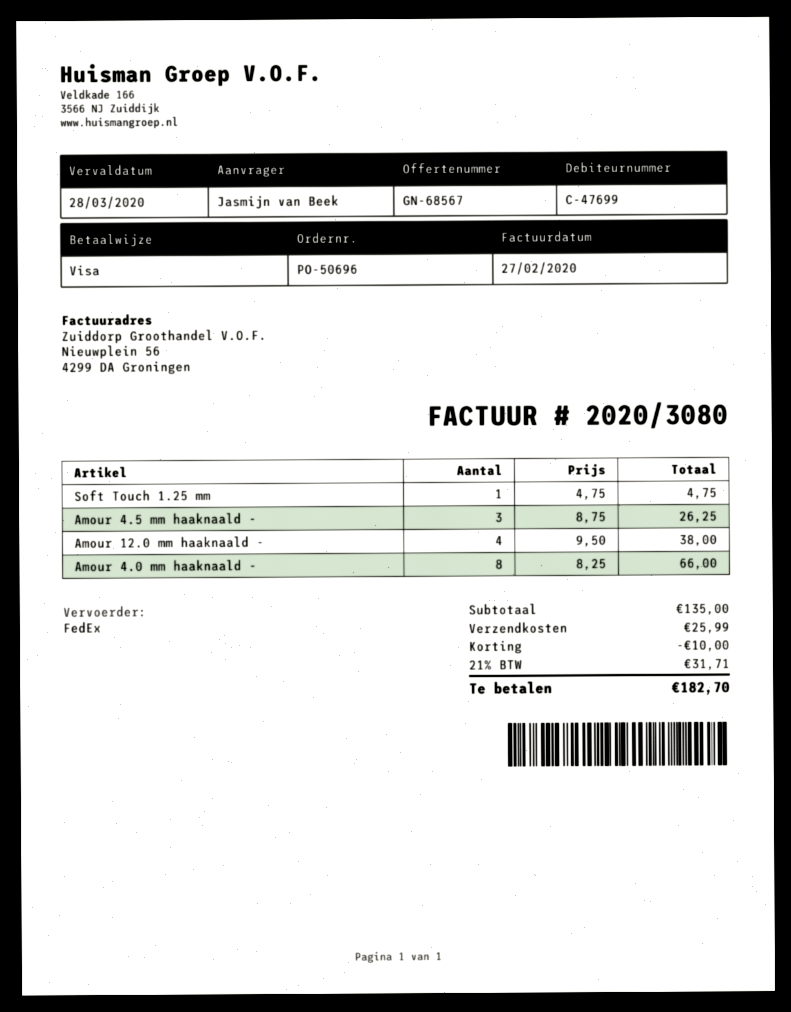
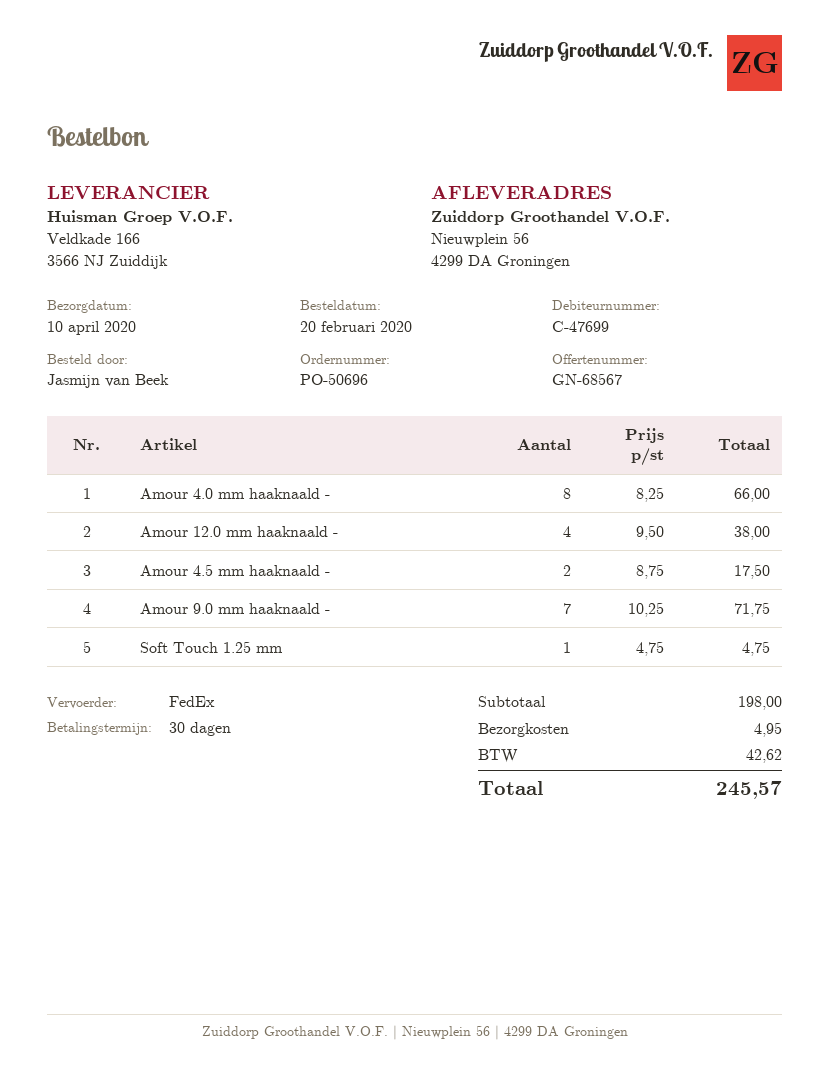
Amour 4.5 mm haaknaald -: 3 x 8.75 = 26.25 -> 2 x 8.75 = 17.50
Amour 9.0 mm haaknaald -: none -> 7 x 10.25 = 71.75
subtotal: 135.00 -> 198.00
discount: 10.00 -> none
shipping: 25.99 -> 4.95
tax: 31.71 -> 42.62
total: 182.70 -> 245.57

